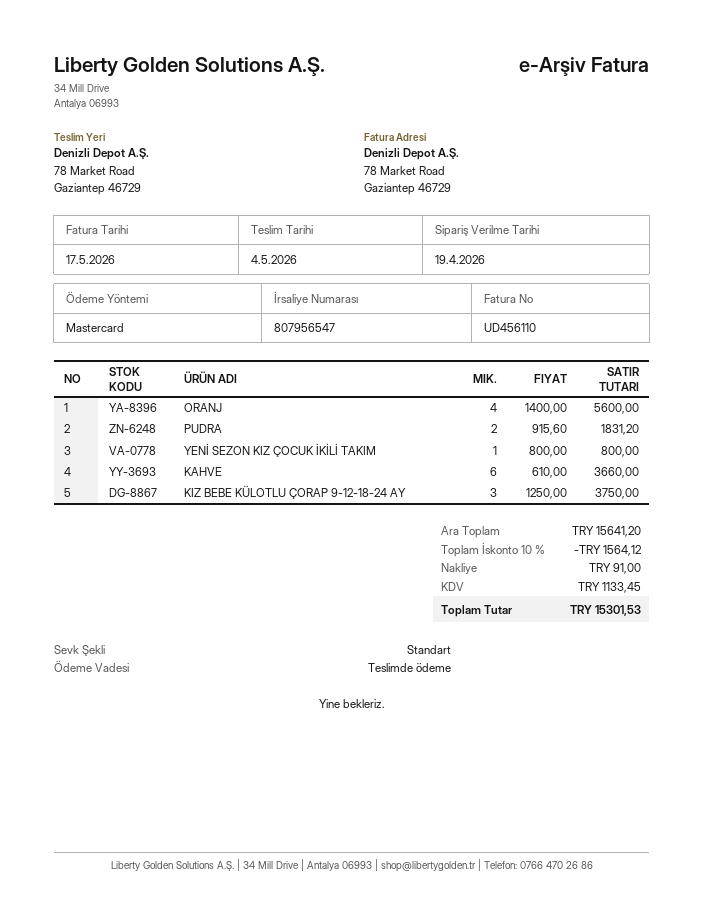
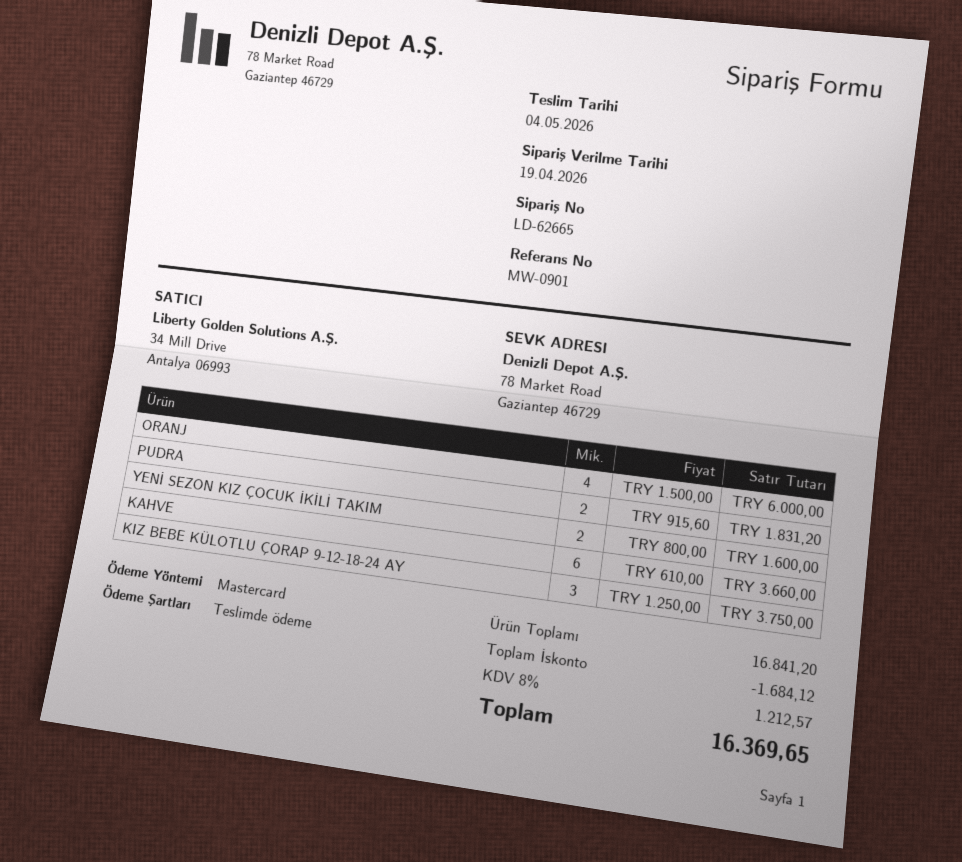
ORANJ: 4 x 1400.00 = 5600.00 -> 4 x 1500.00 = 6000.00
YENİ SEZON KIZ ÇOCUK İKİLİ TAKIM: 1 x 800.00 = 800.00 -> 2 x 800.00 = 1600.00
subtotal: 15641.20 -> 16841.20
discount: 1564.12 -> 1684.12
shipping: 91.00 -> none
tax: 1133.45 -> 1212.57
total: 15301.53 -> 16369.65

